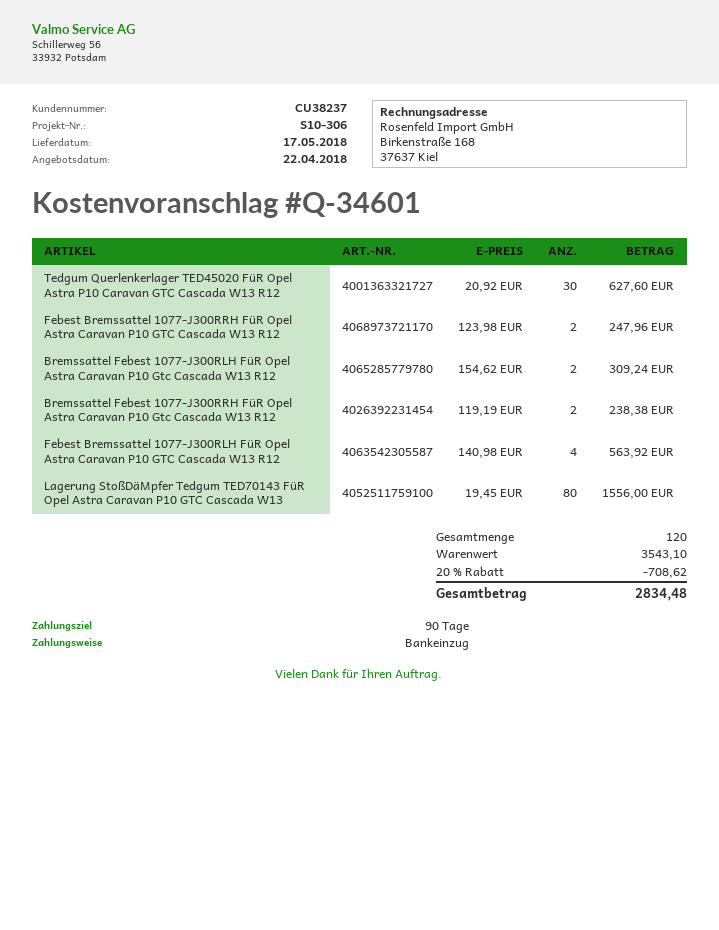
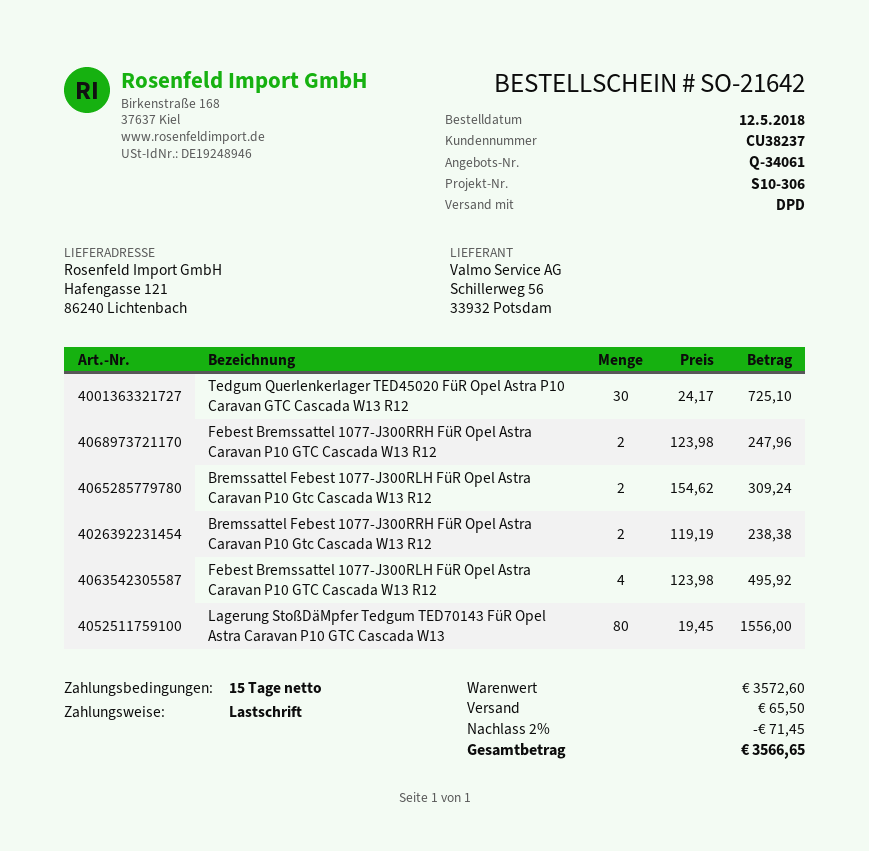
quote number: Q-34601 -> Q-34061
payment terms: 90 days -> 15 days
Tedgum Querlenkerlager TED45020 FüR Opel Astra P10 Caravan GTC Cascada W13 R12: 30 x 20.92 = 627.60 -> 30 x 24.17 = 725.10
Febest Bremssattel 1077-J300RLH FüR Opel Astra Caravan P10 GTC Cascada W13 R12: 4 x 140.98 = 563.92 -> 4 x 123.98 = 495.92
subtotal: 3543.10 -> 3572.60
discount: 20% = 708.62 -> 2% = 71.45
shipping: none -> 65.50
total: 2834.48 -> 3566.65

